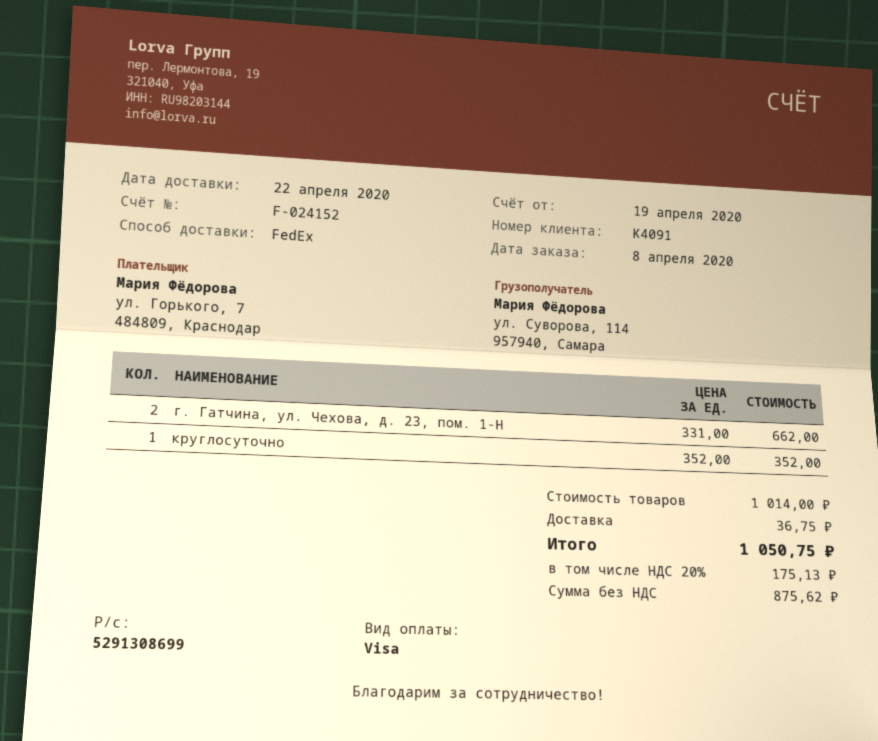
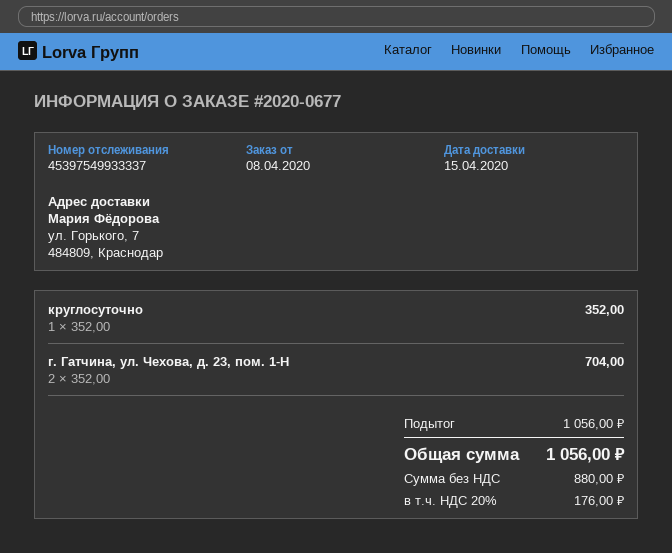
delivery date: 2020-04-22 -> 2020-04-15
ship to: ул. Суворова, 114, 957940, Самара -> ул. Горького, 7, 484809, Краснодар
г. Гатчина, ул. Чехова, д. 23, пом. 1-Н: 2 x 331.00 = 662.00 -> 2 x 352.00 = 704.00
subtotal: 1014.00 -> 1056.00
shipping: 36.75 -> none
net: 875.62 -> 880.00
tax: 20% = 175.13 -> 20% = 176.00
total: 1050.75 -> 1056.00

